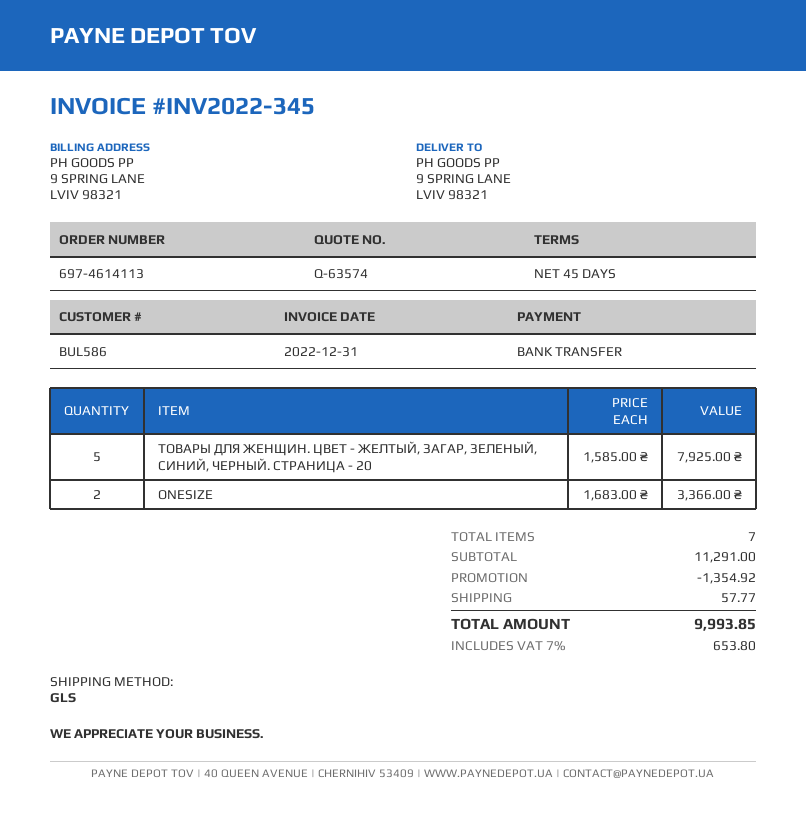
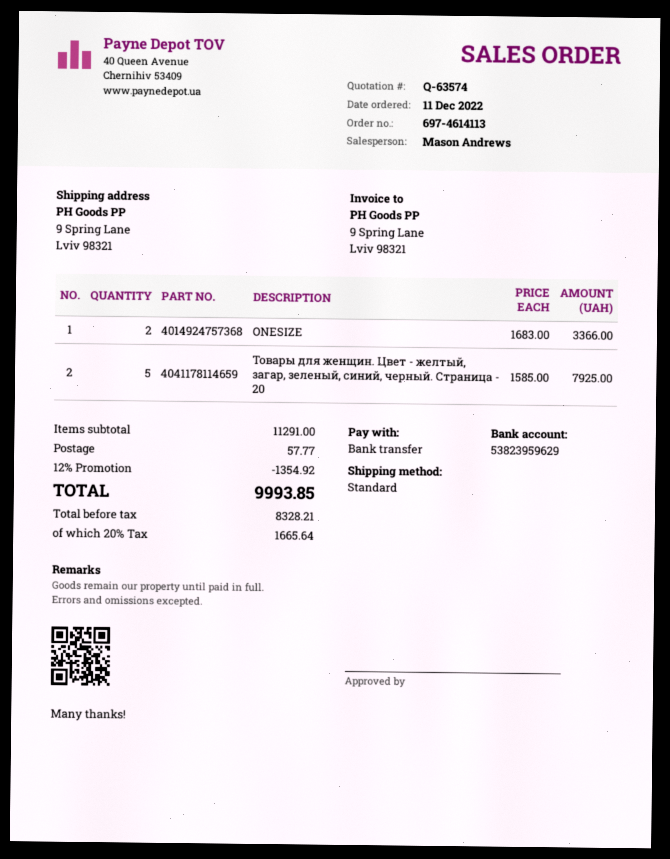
shipping method: GLS -> standard
tax: 7% = 653.80 -> 20% = 1665.64

